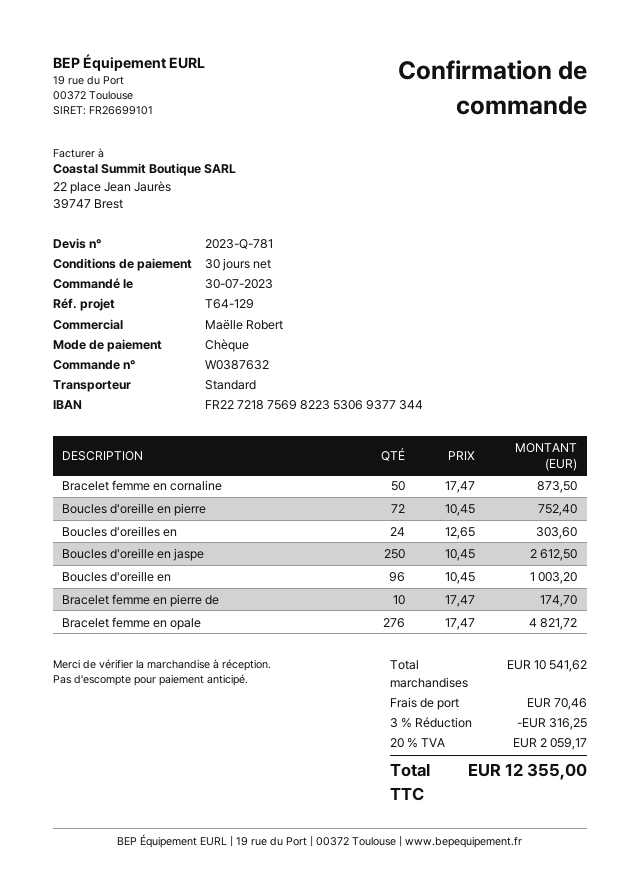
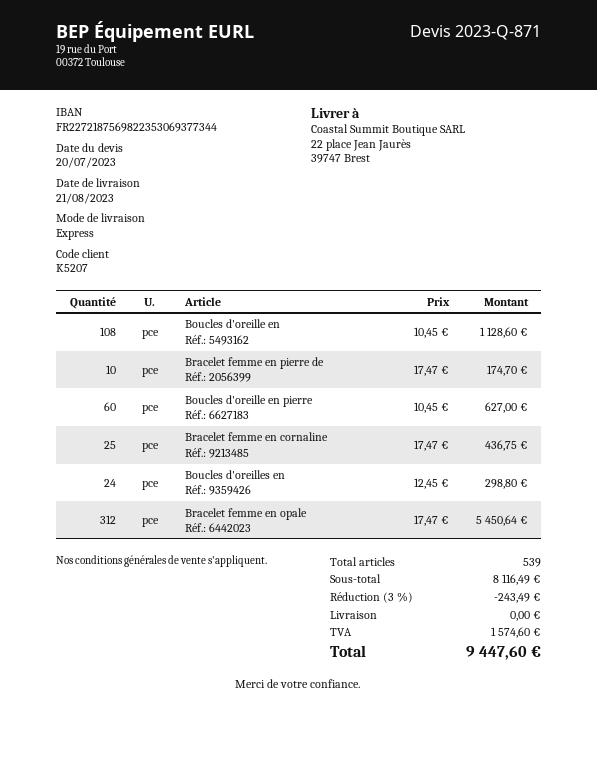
quote number: 2023-Q-781 -> 2023-Q-871
shipping method: standard -> express
Bracelet femme en cornaline: 50 x 17.47 = 873.50 -> 25 x 17.47 = 436.75
Boucles d'oreille en pierre: 72 x 10.45 = 752.40 -> 60 x 10.45 = 627.00
Boucles d'oreilles en: 24 x 12.65 = 303.60 -> 24 x 12.45 = 298.80
Boucles d'oreille en jaspe: 250 x 10.45 = 2612.50 -> none
Boucles d'oreille en: 96 x 10.45 = 1003.20 -> 108 x 10.45 = 1128.60
Bracelet femme en opale: 276 x 17.47 = 4821.72 -> 312 x 17.47 = 5450.64
subtotal: 10541.62 -> 8116.49
discount: 3% = 316.25 -> 3% = 243.49
shipping: 70.46 -> 0.00
tax: 2059.17 -> 1574.60
total: 12355.00 -> 9447.60

